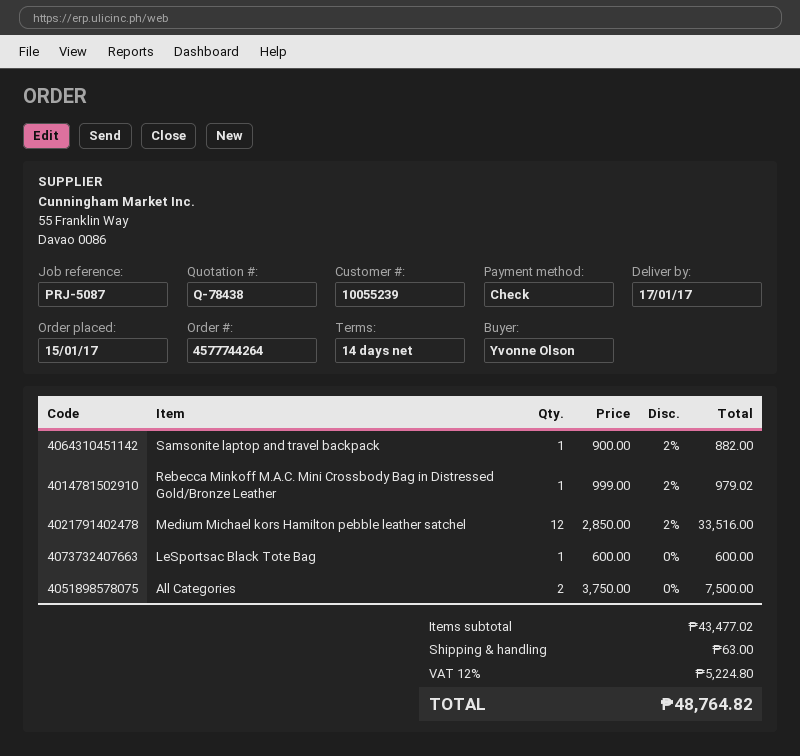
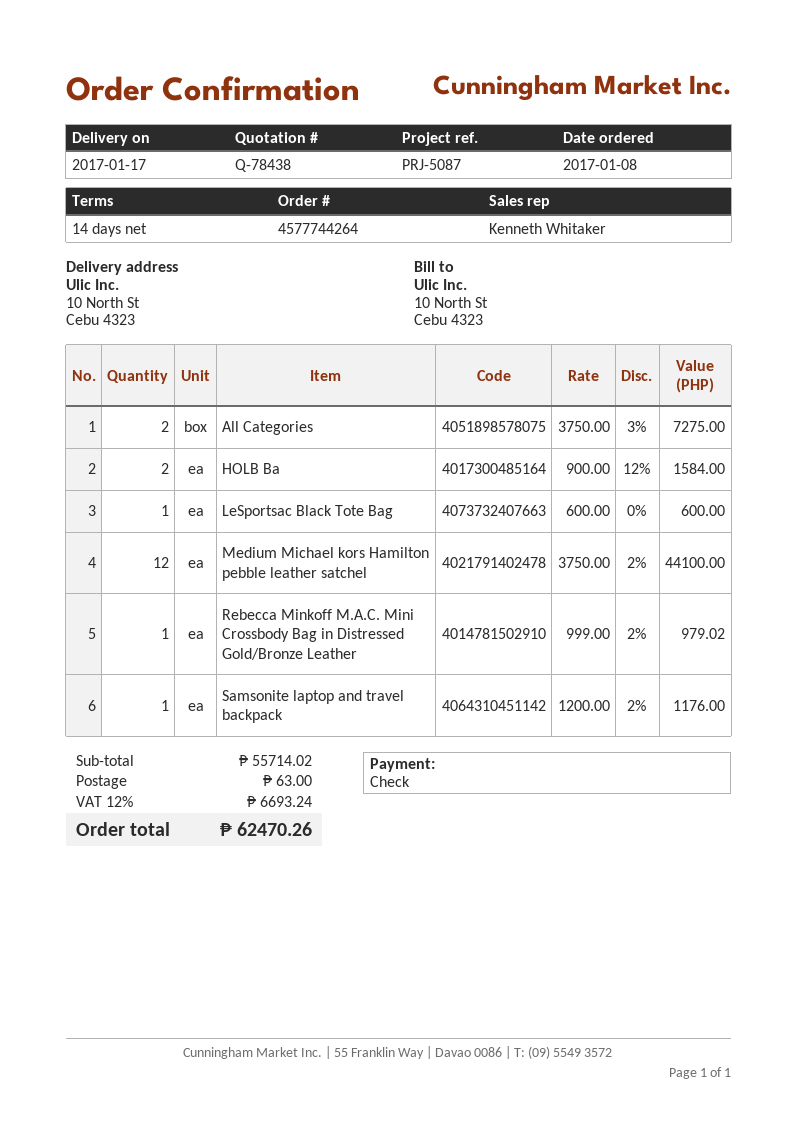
order date: 2017-01-15 -> 2017-01-08
Samsonite laptop and travel backpack: 1 x 900.00 - 2% = 882.00 -> 1 x 1200.00 - 2% = 1176.00
Medium Michael kors Hamilton pebble leather satchel: 12 x 2850.00 - 2% = 33516.00 -> 12 x 3750.00 - 2% = 44100.00
All Categories: 2 x 3750.00 = 7500.00 -> 2 x 3750.00 - 3% = 7275.00
HOLB Ba: none -> 2 x 900.00 - 12% = 1584.00
subtotal: 43477.02 -> 55714.02
tax: 12% = 5224.80 -> 12% = 6693.24
total: 48764.82 -> 62470.26

